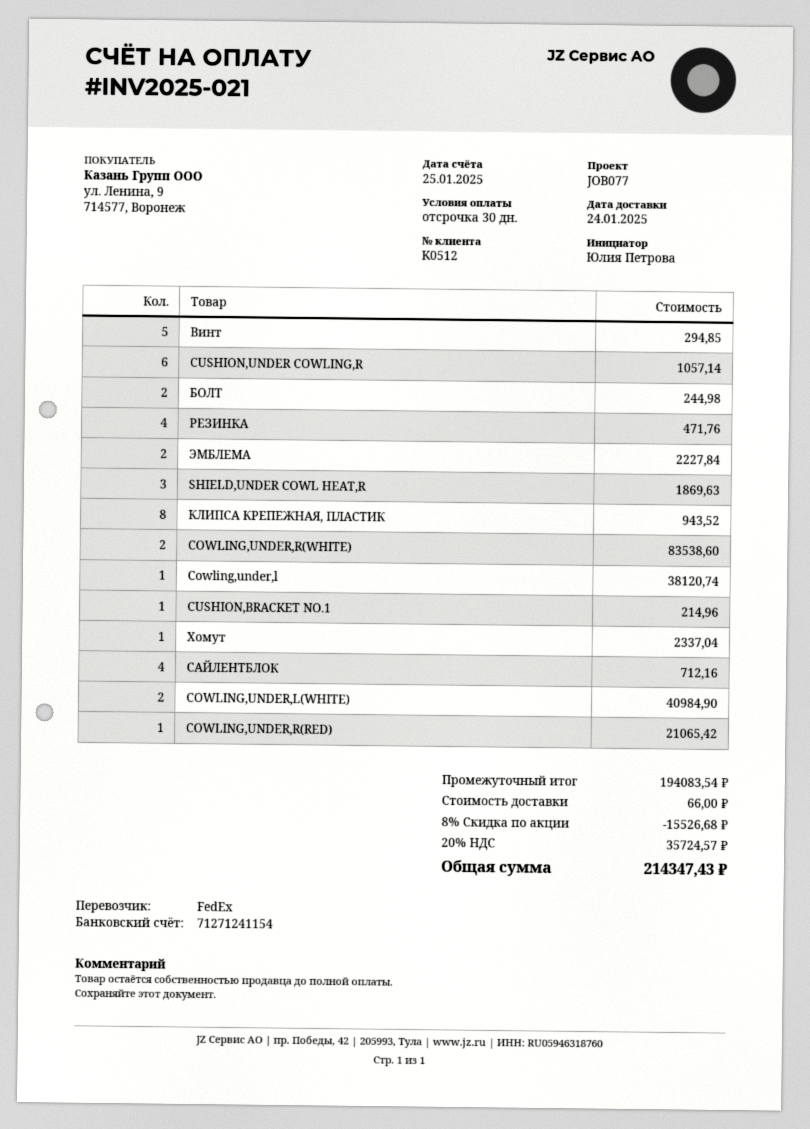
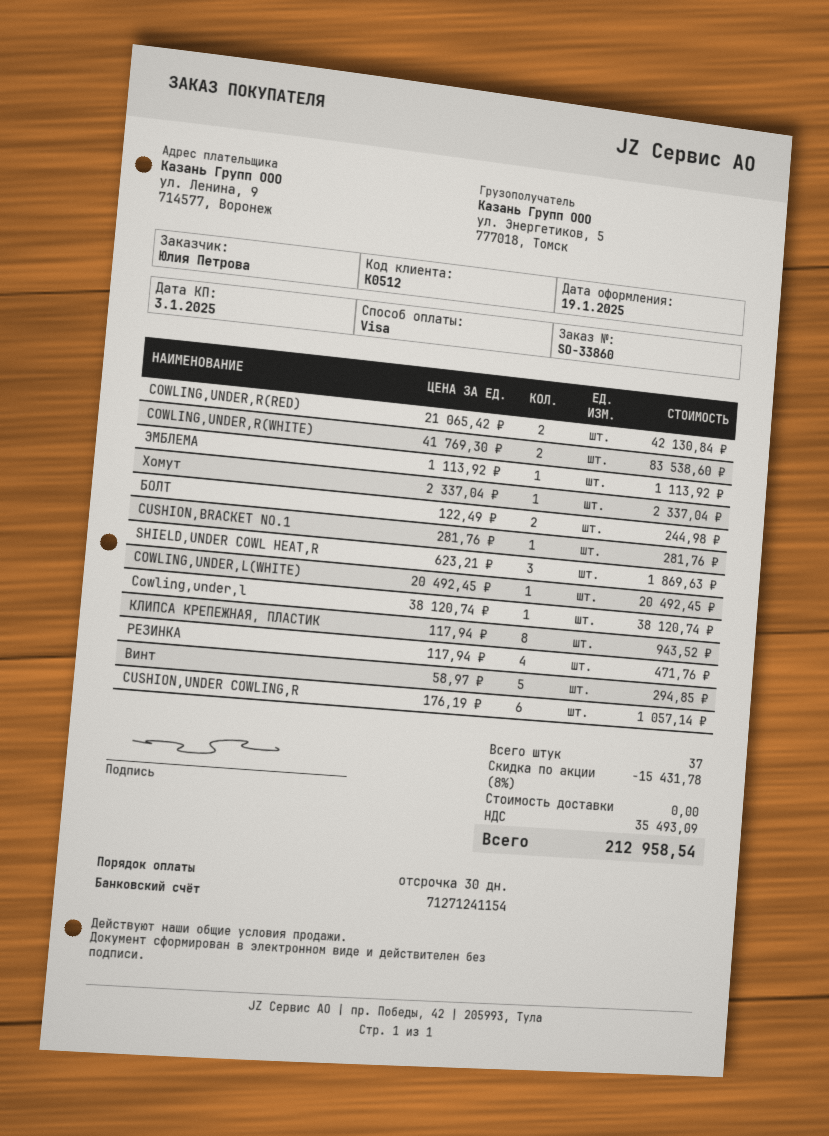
ЭМБЛЕМА: 2 for 2227.84 -> 1 for 1113.92
CUSHION,BRACKET NO.1: 1 for 214.96 -> 1 for 281.76
САЙЛЕНТБЛОК: 4 for 712.16 -> none
COWLING,UNDER,L(WHITE): 2 for 40984.90 -> 1 for 20492.45
COWLING,UNDER,R(RED): 1 for 21065.42 -> 2 for 42130.84
discount: 8% = 15526.68 -> 8% = 15431.78
shipping: 66.00 -> 0.00
tax: 35724.57 -> 35493.09
total: 214347.43 -> 212958.54

